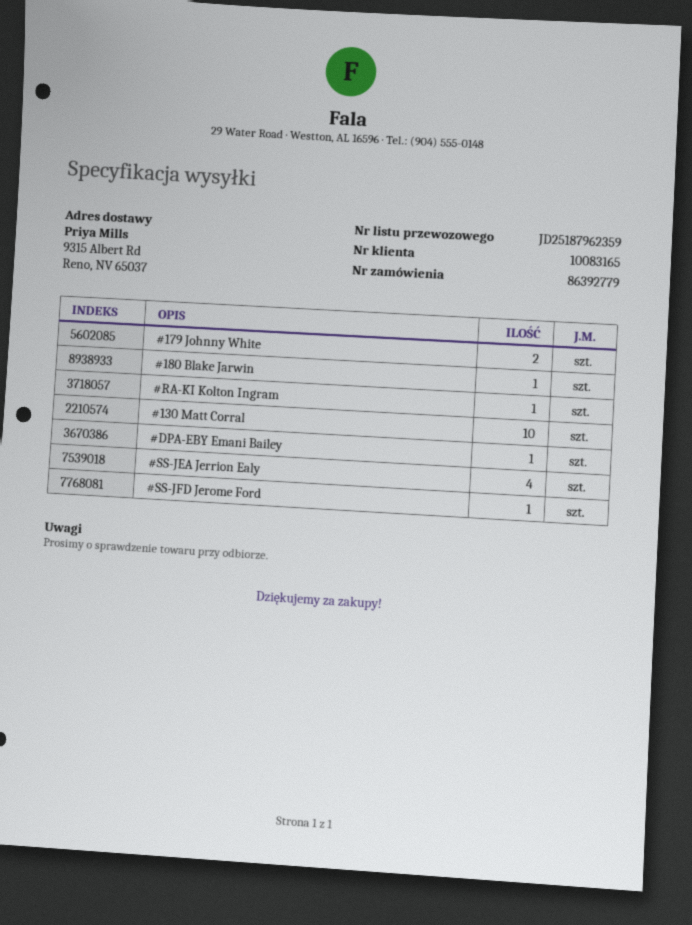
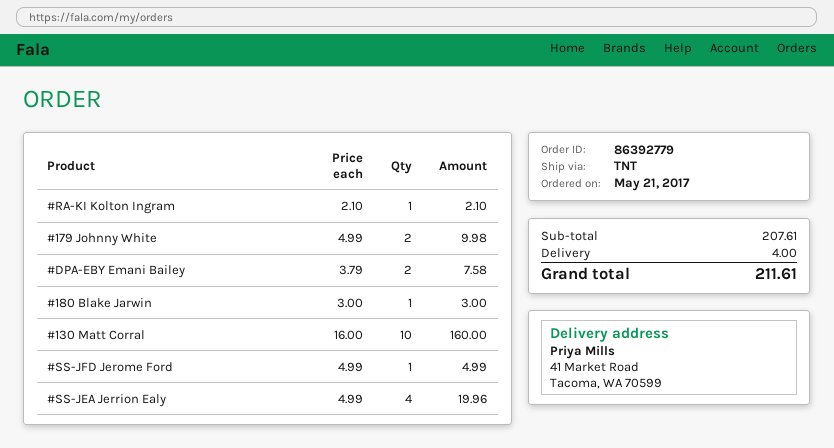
ship to: 9315 Albert Rd, Reno, NV 65037 -> 41 Market Road, Tacoma, WA 70599
#DPA-EBY Emani Bailey: 1 -> 2

